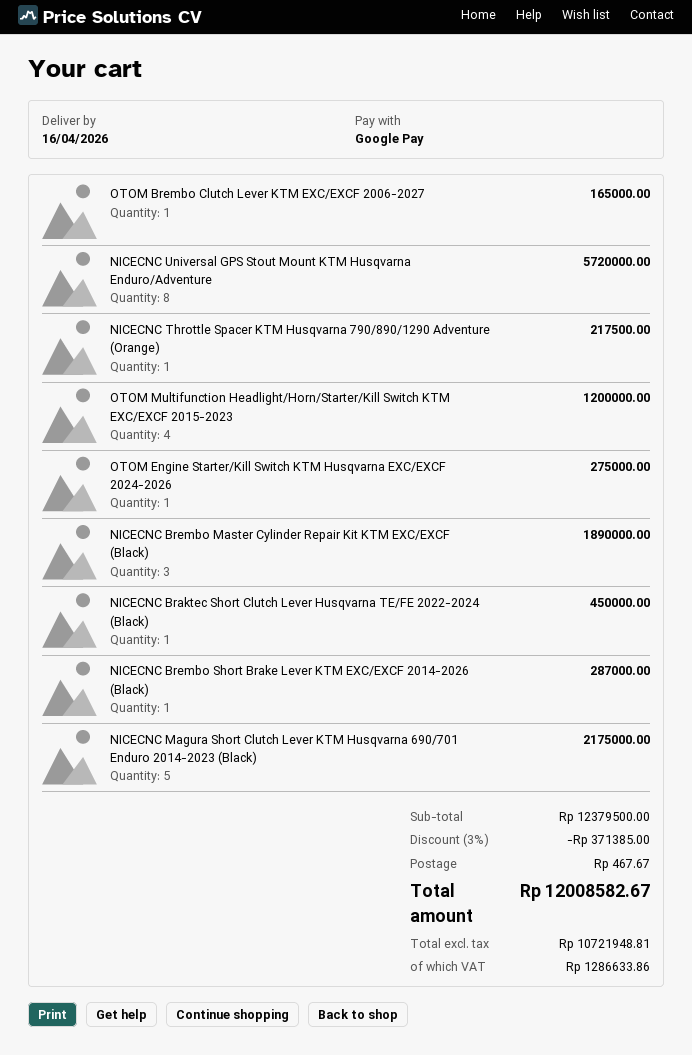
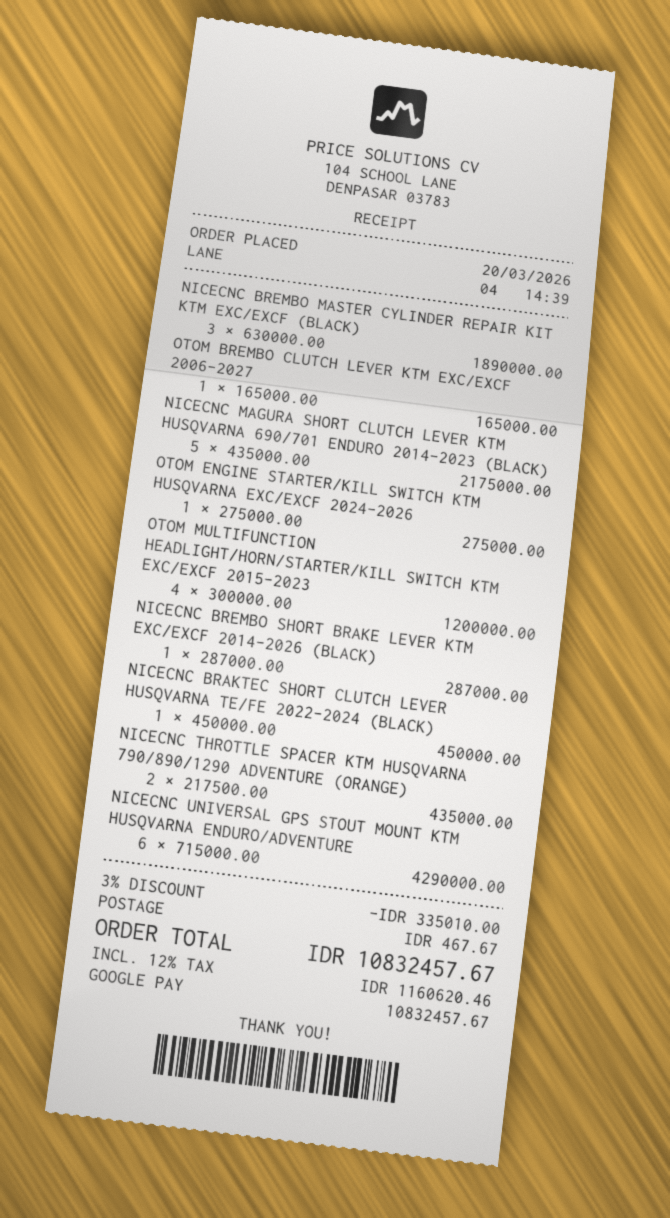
NICECNC Universal GPS Stout Mount KTM Husqvarna Enduro/Adventure: 8 for 5720000.00 -> 6 for 4290000.00
NICECNC Throttle Spacer KTM Husqvarna 790/890/1290 Adventure (Orange): 1 for 217500.00 -> 2 for 435000.00
discount: 3% = 371385.00 -> 3% = 335010.00
tax: 1286633.86 -> 1160620.46
total: 12008582.67 -> 10832457.67

